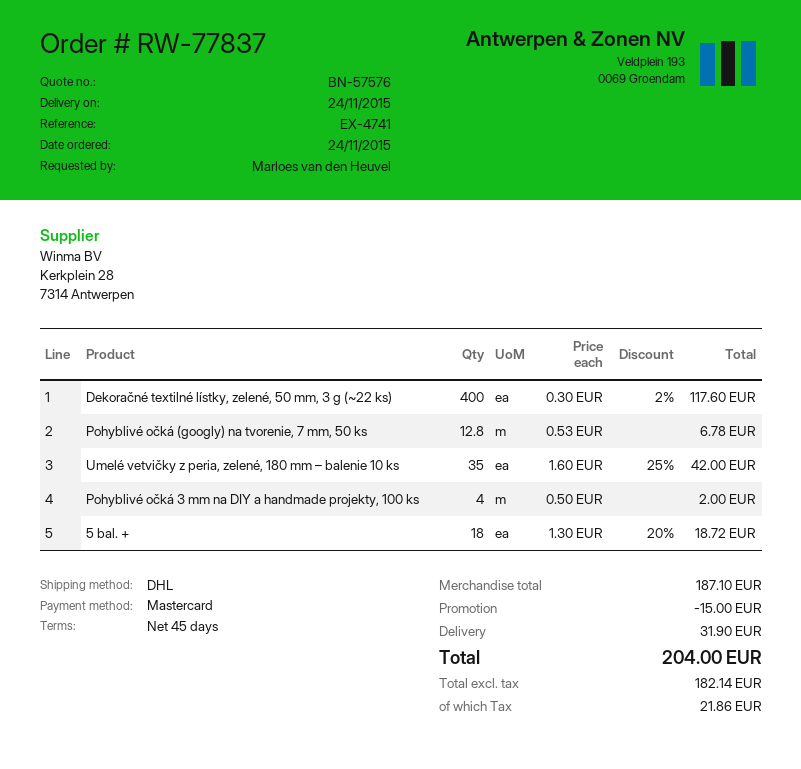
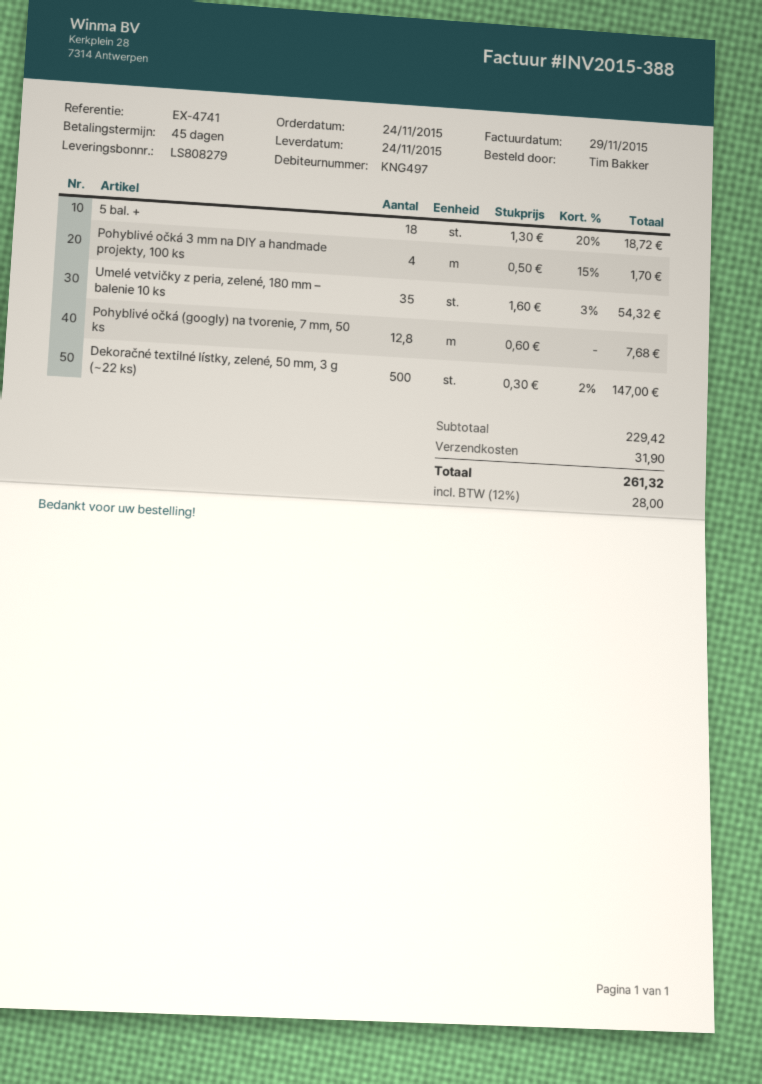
ordered by: Marloes van den Heuvel -> Tim Bakker
Dekoračné textilné lístky, zelené, 50 mm, 3 g (~22 ks): 400 x 0.30 - 2% = 117.60 -> 500 x 0.30 - 2% = 147.00
Pohyblivé očká (googly) na tvorenie, 7 mm, 50 ks: 12.8 x 0.53 = 6.78 -> 12.8 x 0.60 = 7.68
Umelé vetvičky z peria, zelené, 180 mm – balenie 10 ks: 35 x 1.60 - 25% = 42.00 -> 35 x 1.60 - 3% = 54.32
Pohyblivé očká 3 mm na DIY a handmade projekty, 100 ks: 4 x 0.50 = 2.00 -> 4 x 0.50 - 15% = 1.70
subtotal: 187.10 -> 229.42
discount: 15.00 -> none
tax: 21.86 -> 28.00
total: 204.00 -> 261.32

